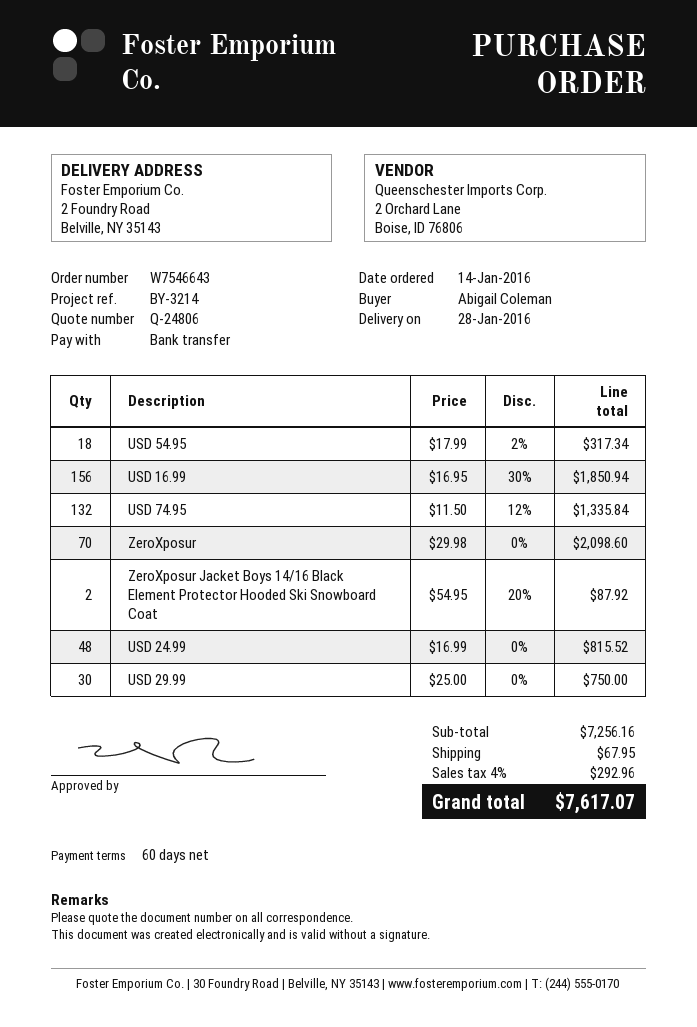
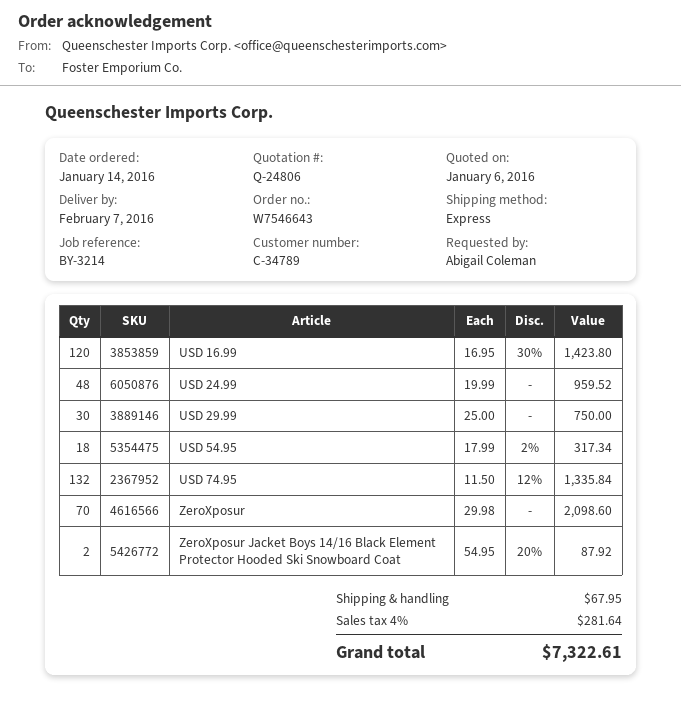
delivery date: 2016-01-28 -> 2016-02-07
USD 16.99: 156 x 16.95 - 30% = 1850.94 -> 120 x 16.95 - 30% = 1423.80
USD 24.99: 48 x 16.99 = 815.52 -> 48 x 19.99 = 959.52
tax: 4% = 292.96 -> 4% = 281.64
total: 7617.07 -> 7322.61

